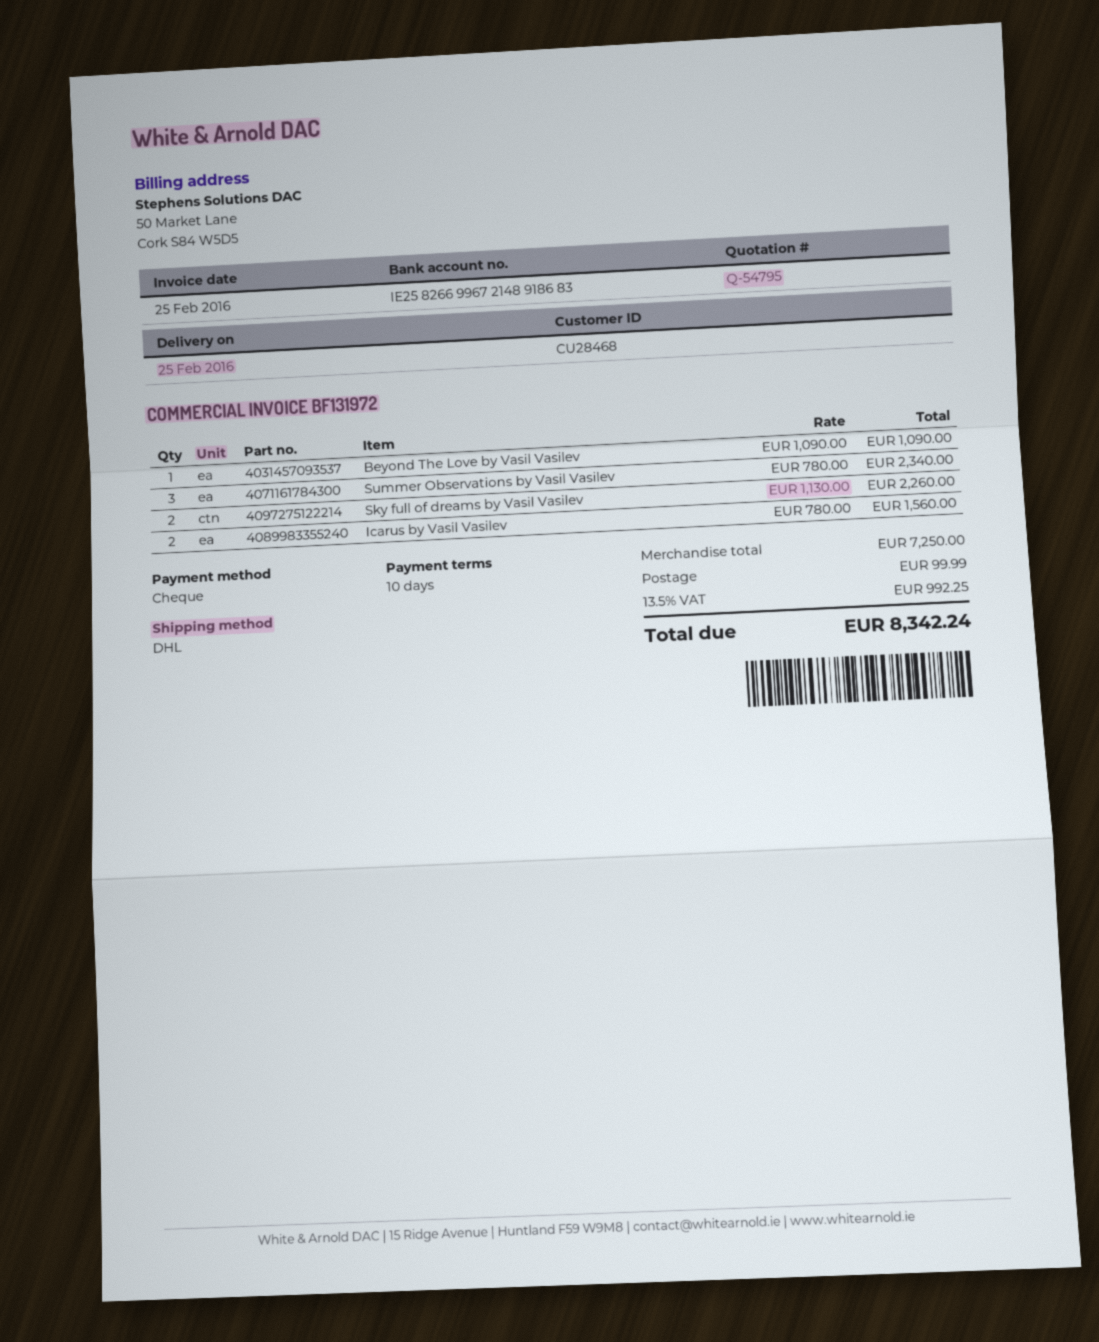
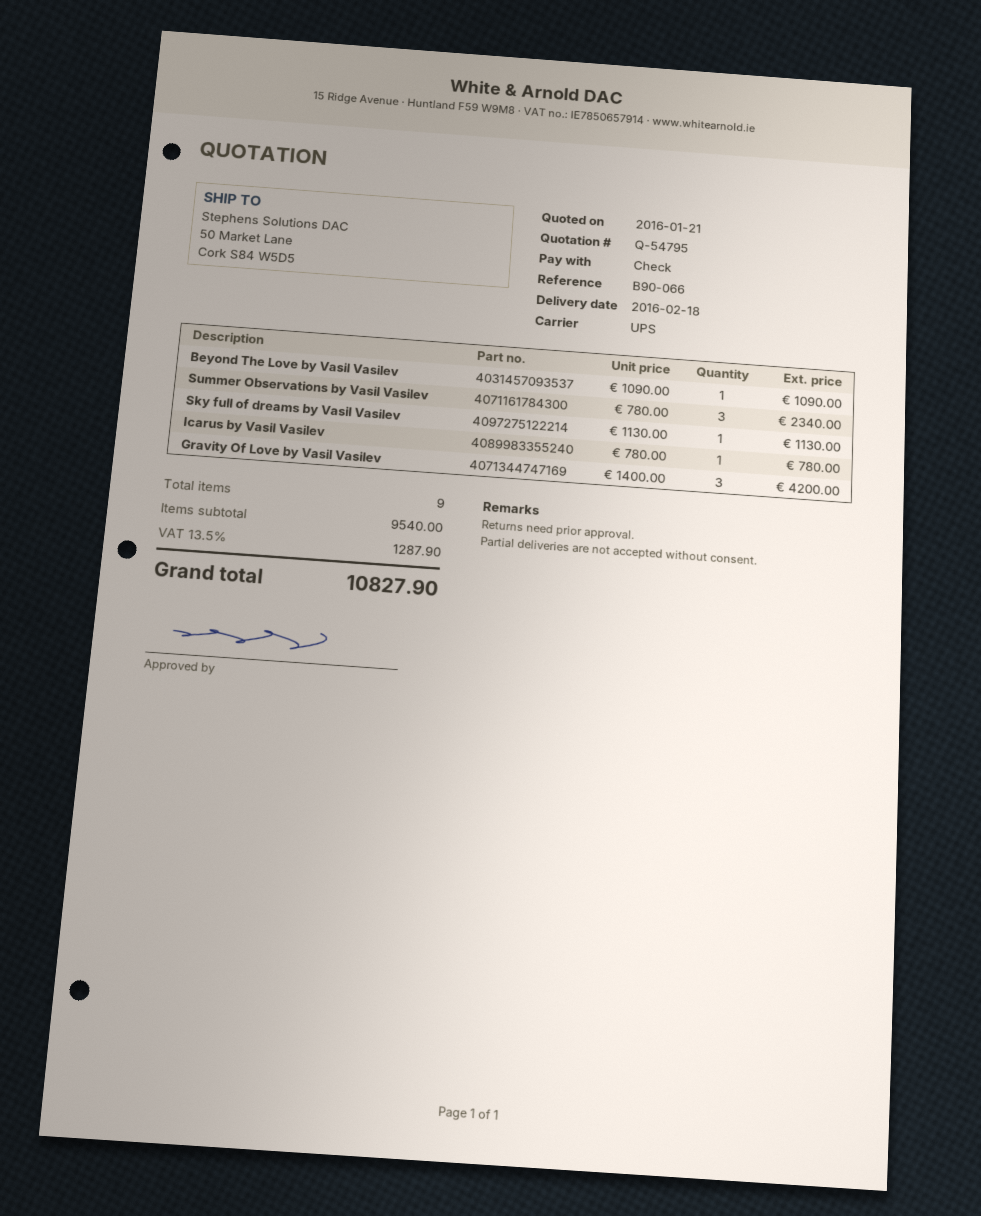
delivery date: 2016-02-25 -> 2016-02-18
shipping method: DHL -> UPS
Sky full of dreams by Vasil Vasilev: 2 x 1130.00 = 2260.00 -> 1 x 1130.00 = 1130.00
Icarus by Vasil Vasilev: 2 x 780.00 = 1560.00 -> 1 x 780.00 = 780.00
Gravity Of Love by Vasil Vasilev: none -> 3 x 1400.00 = 4200.00
subtotal: 7250.00 -> 9540.00
shipping: 99.99 -> none
tax: 13.5% = 992.25 -> 13.5% = 1287.90
total: 8342.24 -> 10827.90

